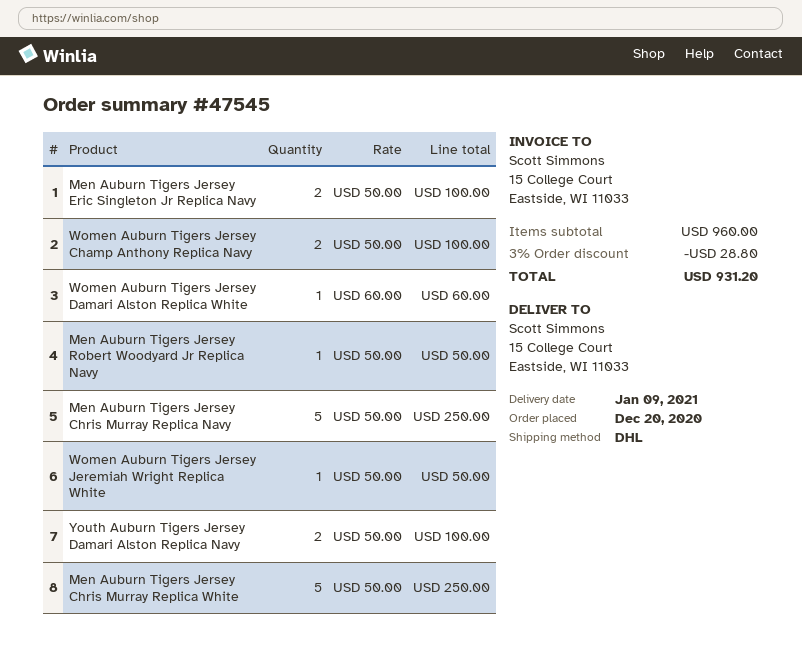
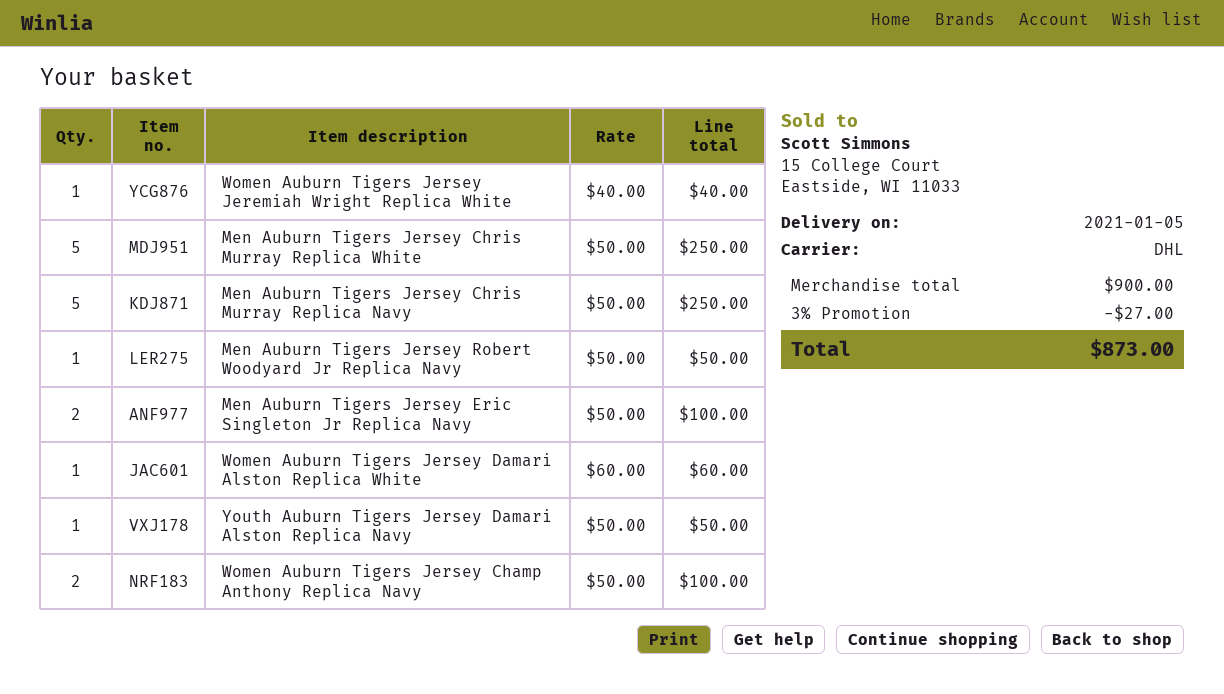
delivery date: 2021-01-09 -> 2021-01-05
Women Auburn Tigers Jersey Jeremiah Wright Replica White: 1 x 50.00 = 50.00 -> 1 x 40.00 = 40.00
Youth Auburn Tigers Jersey Damari Alston Replica Navy: 2 x 50.00 = 100.00 -> 1 x 50.00 = 50.00
subtotal: 960.00 -> 900.00
discount: 3% = 28.80 -> 3% = 27.00
total: 931.20 -> 873.00

